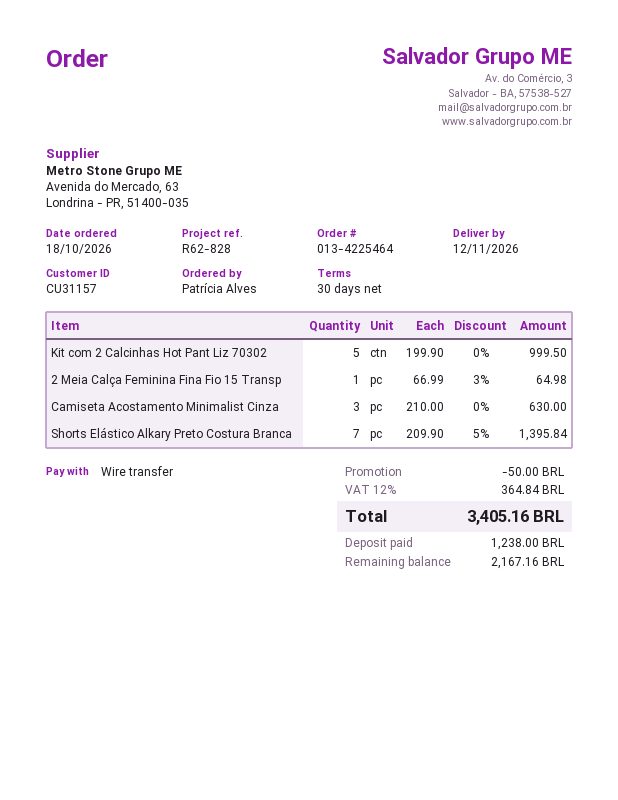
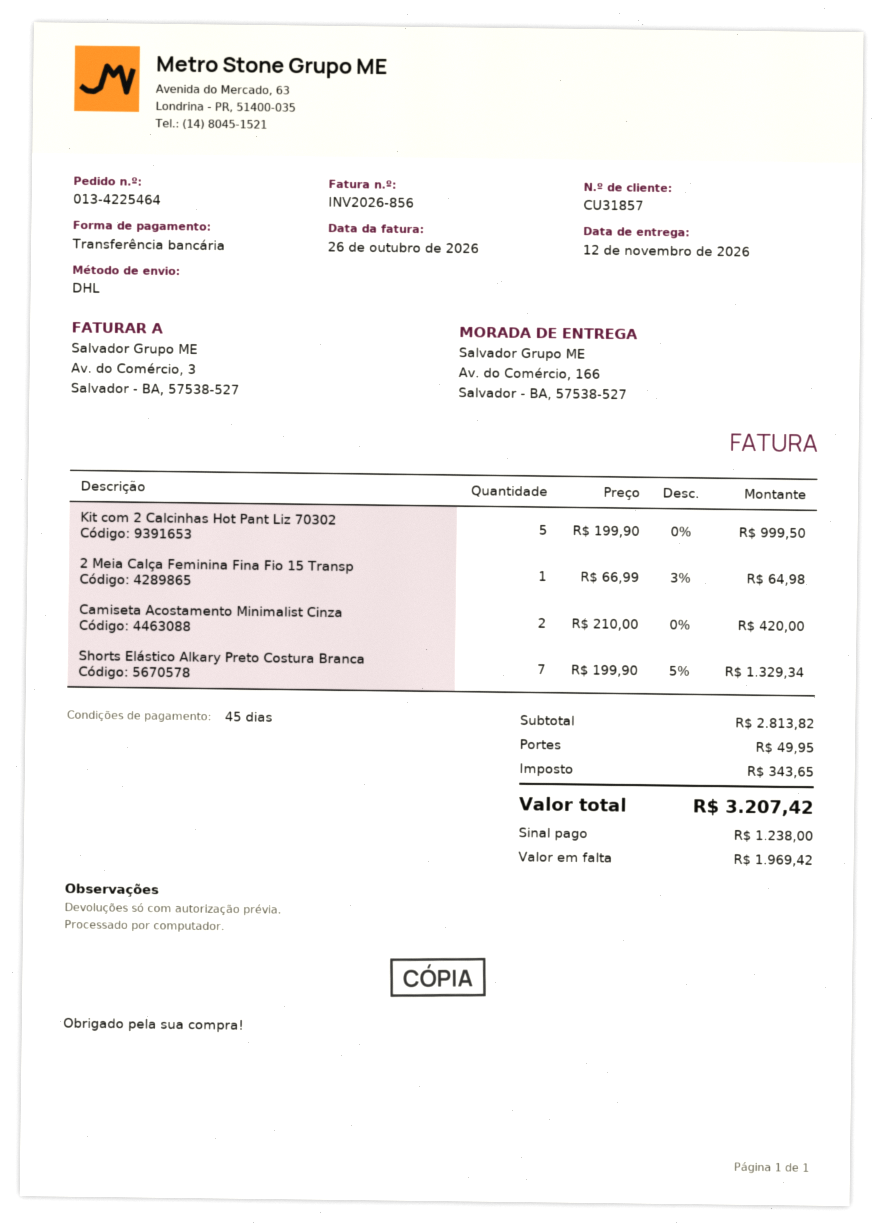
payment terms: 30 days -> 45 days
customer number: CU31157 -> CU31857
Camiseta Acostamento Minimalist Cinza: 3 x 210.00 = 630.00 -> 2 x 210.00 = 420.00
Shorts Elástico Alkary Preto Costura Branca: 7 x 209.90 - 5% = 1395.84 -> 7 x 199.90 - 5% = 1329.34
discount: 50.00 -> none
shipping: none -> 49.95
tax: 364.84 -> 343.65
total: 3405.16 -> 3207.42
balance: 2167.16 -> 1969.42

